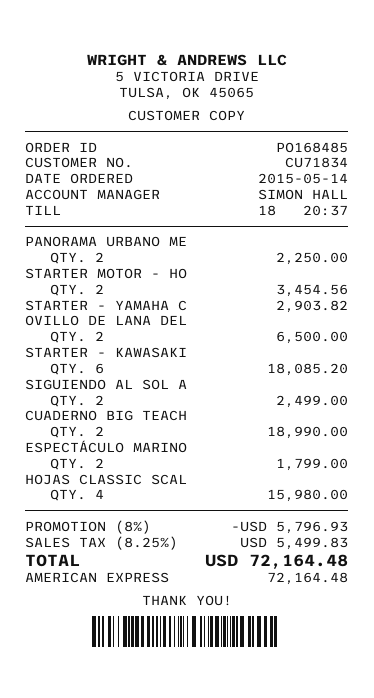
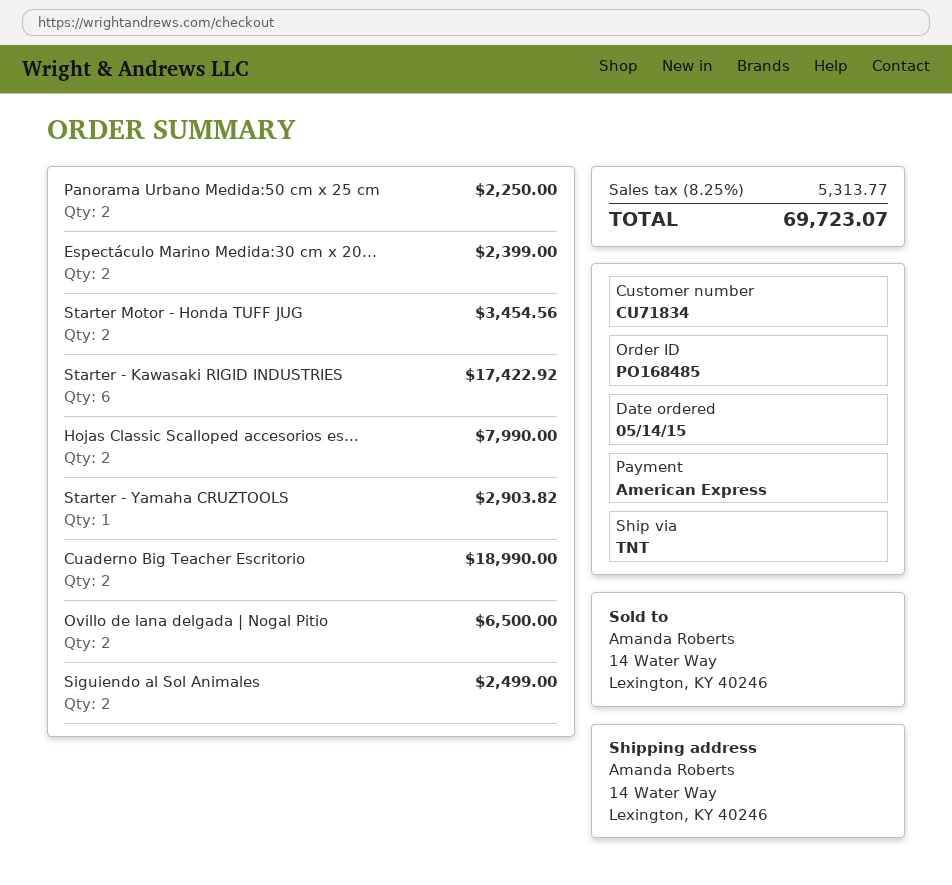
STARTER - KAWASAKI: 6 for 18085.20 -> 6 for 17422.92
ESPECTÁCULO MARINO: 2 for 1799.00 -> 2 for 2399.00
HOJAS CLASSIC SCAL: 4 for 15980.00 -> 2 for 7990.00
discount: 8% = 5796.93 -> none
tax: 8.25% = 5499.83 -> 8.25% = 5313.77
total: 72164.48 -> 69723.07

